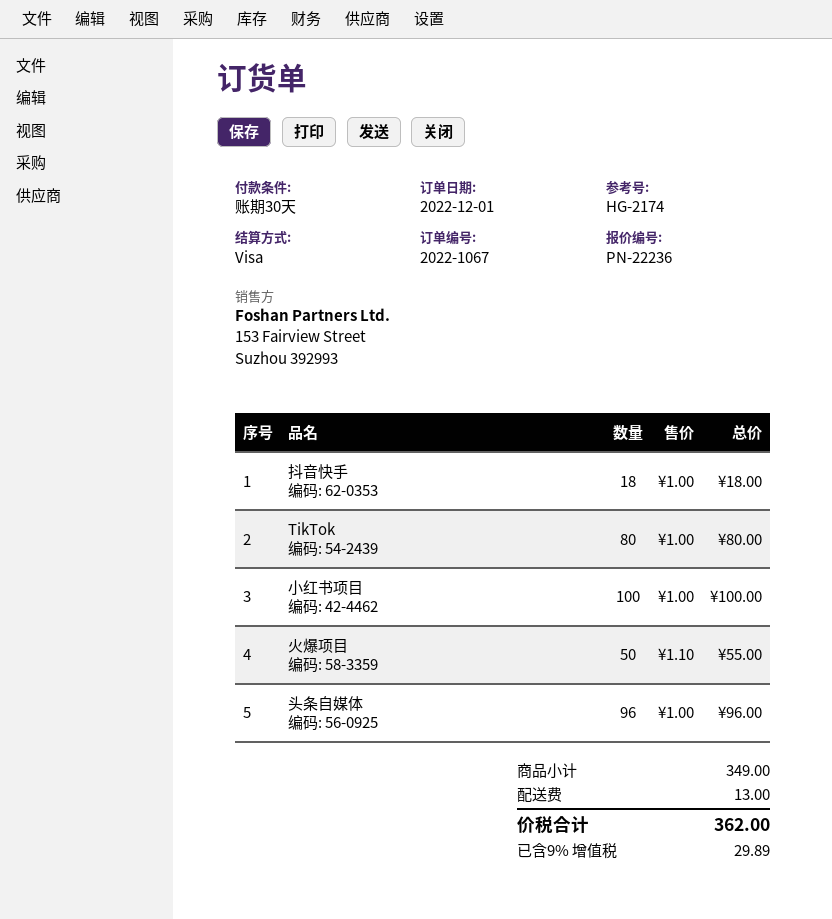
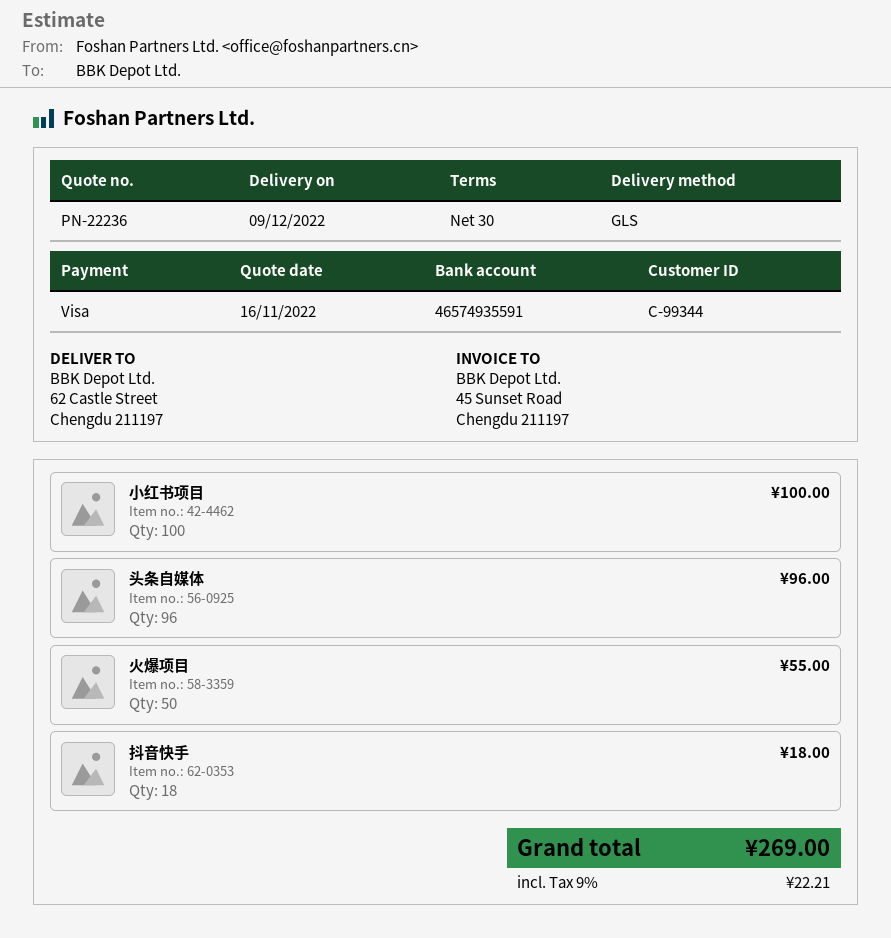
TikTok: 80 for 80.00 -> none
shipping: 13.00 -> none
tax: 9% = 29.89 -> 9% = 22.21
total: 362.00 -> 269.00

